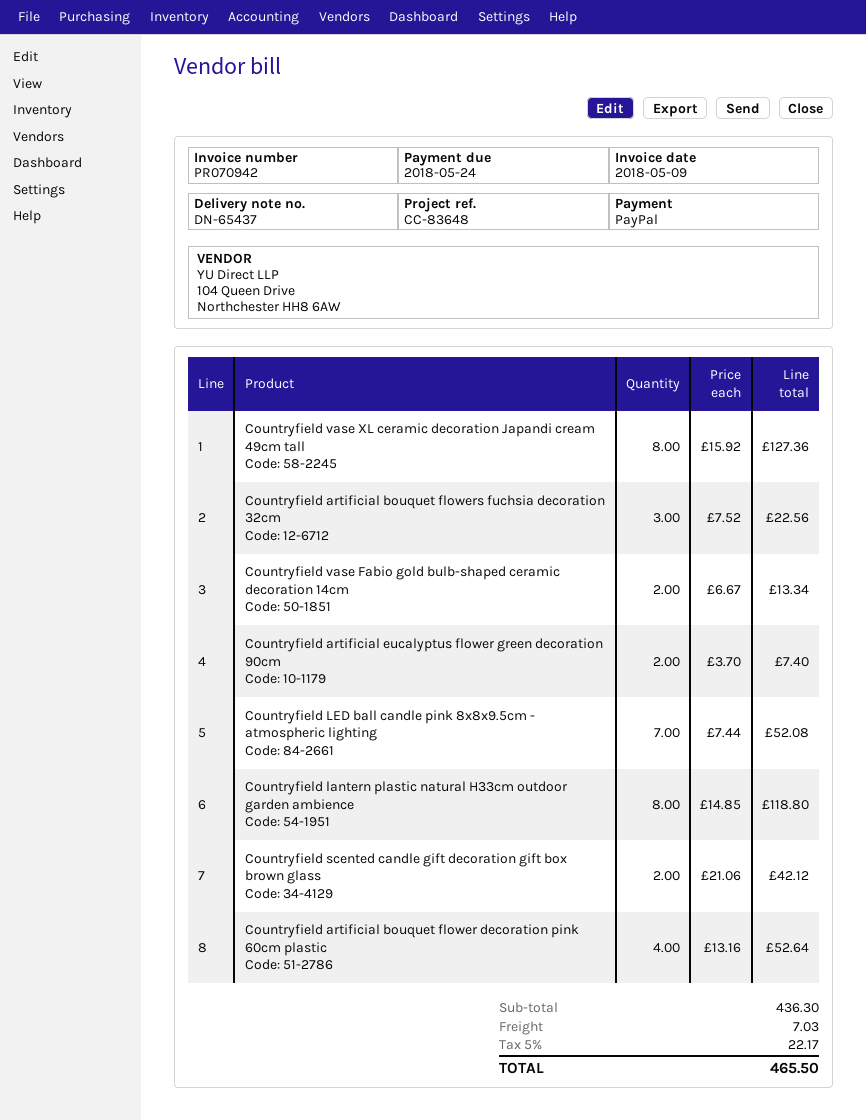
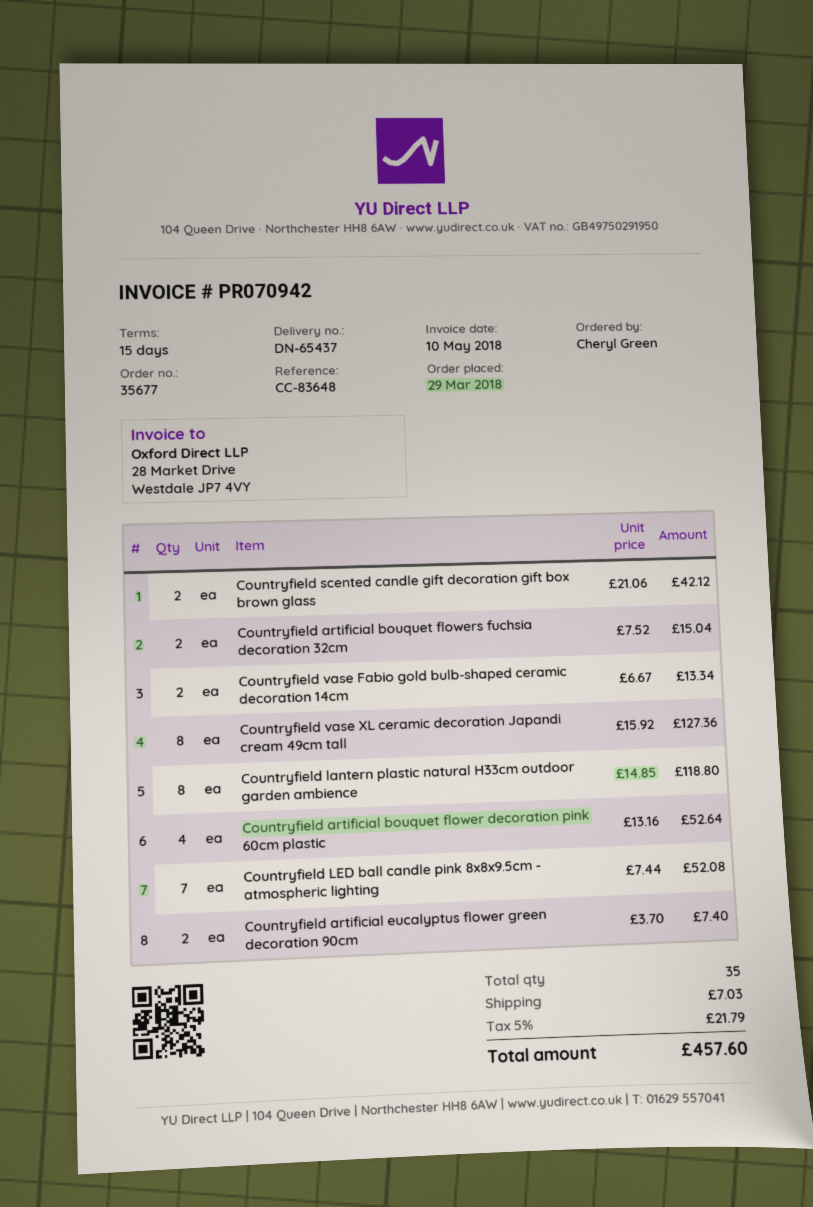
invoice date: 2018-05-09 -> 2018-05-10
Countryfield artificial bouquet flowers fuchsia decoration 32cm: 3 x 7.52 = 22.56 -> 2 x 7.52 = 15.04
tax: 5% = 22.17 -> 5% = 21.79
total: 465.50 -> 457.60

